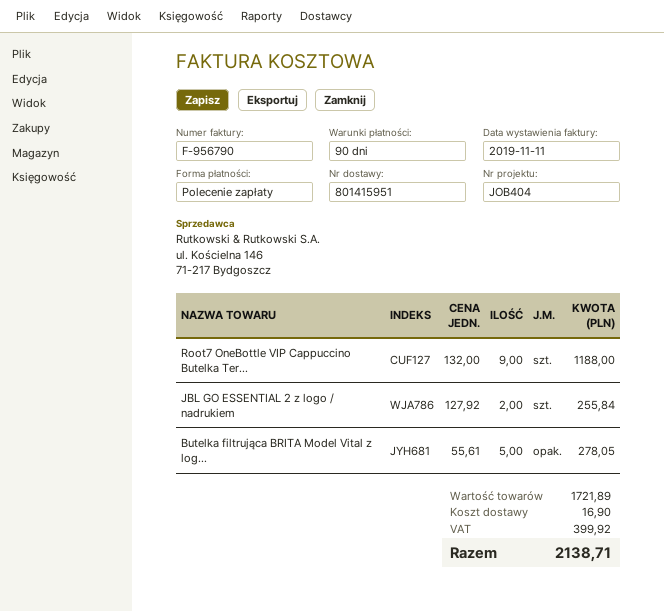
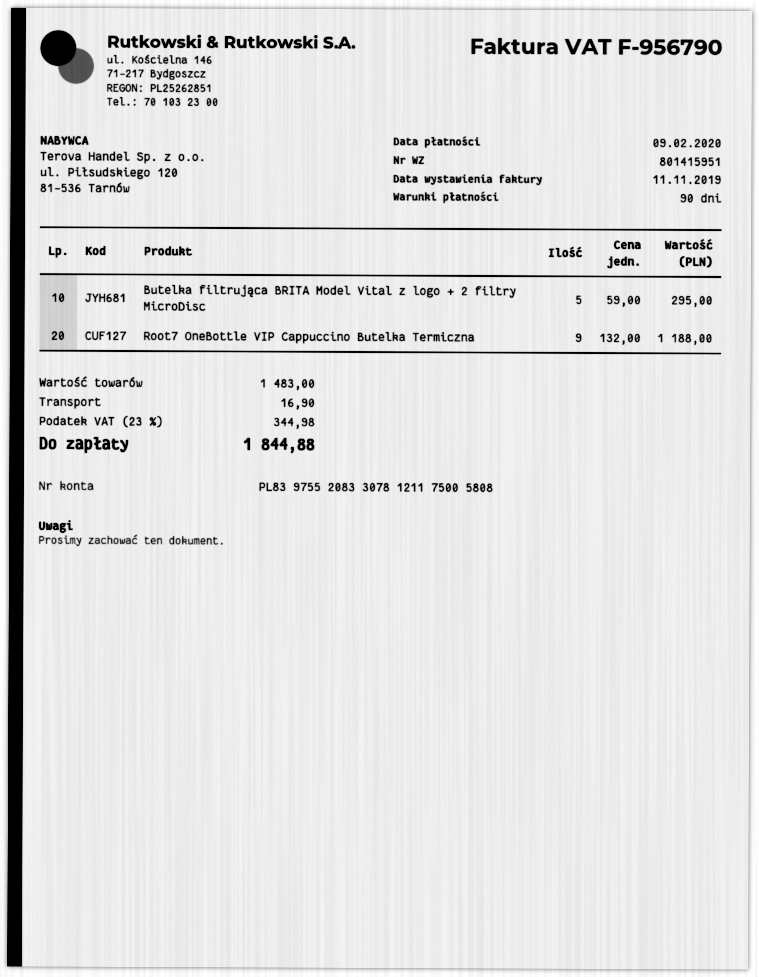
JBL GO ESSENTIAL 2 z logo / nadrukiem: 2 x 127.92 = 255.84 -> none
Butelka filtrująca BRITA Model Vital z log...: 5 x 55.61 = 278.05 -> 5 x 59.00 = 295.00
subtotal: 1721.89 -> 1483.00
tax: 399.92 -> 344.98
total: 2138.71 -> 1844.88

